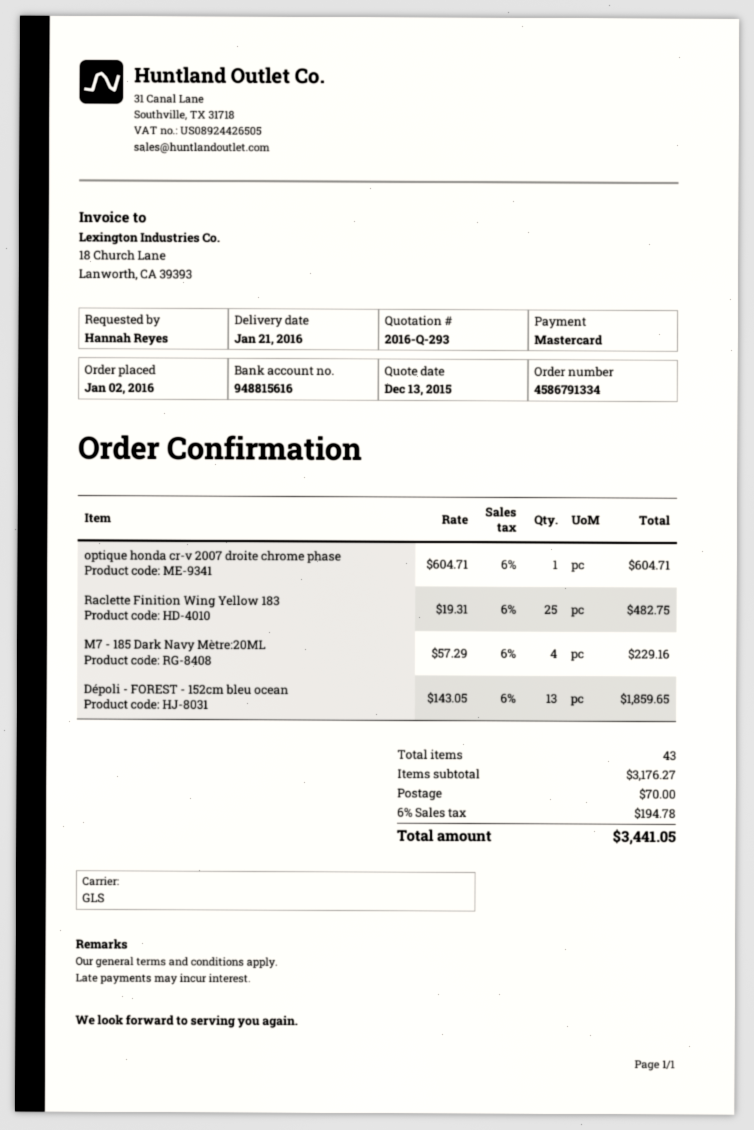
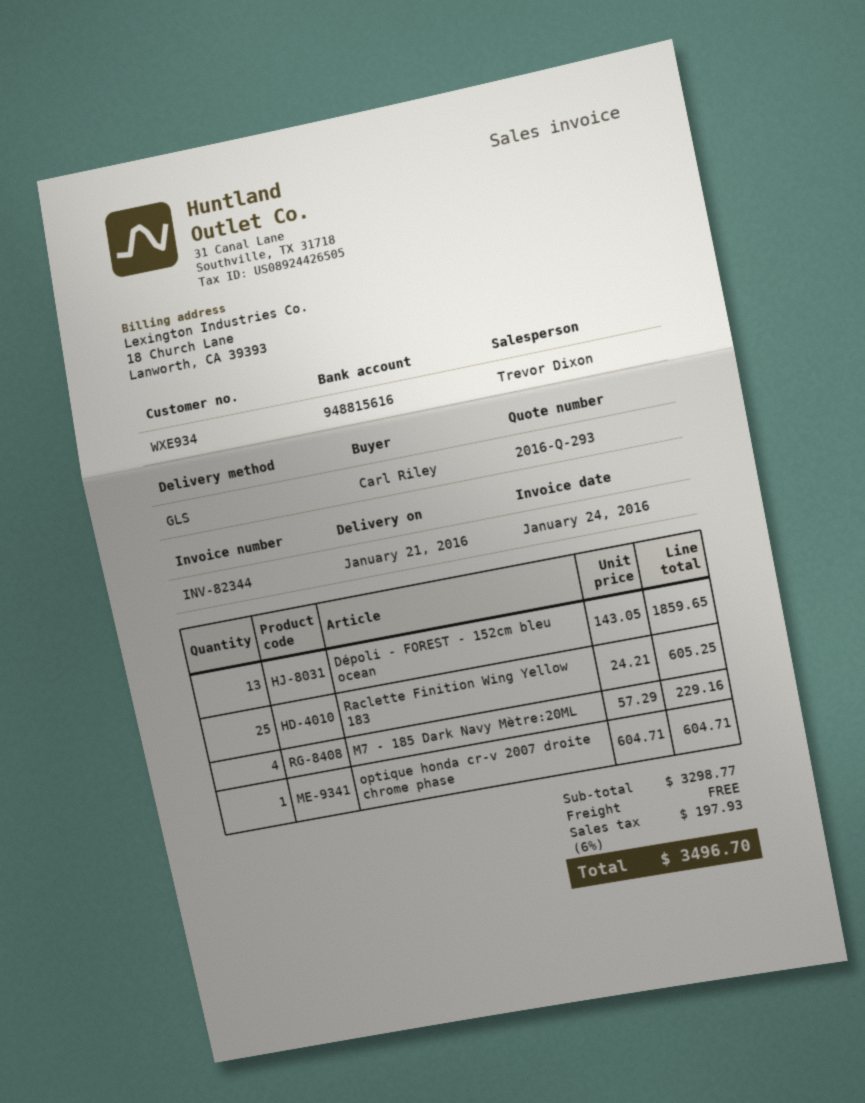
ordered by: Hannah Reyes -> Carl Riley
Raclette Finition Wing Yellow 183: 25 x 19.31 = 482.75 -> 25 x 24.21 = 605.25
subtotal: 3176.27 -> 3298.77
shipping: 70.00 -> 0.00
tax: 6% = 194.78 -> 6% = 197.93
total: 3441.05 -> 3496.70

